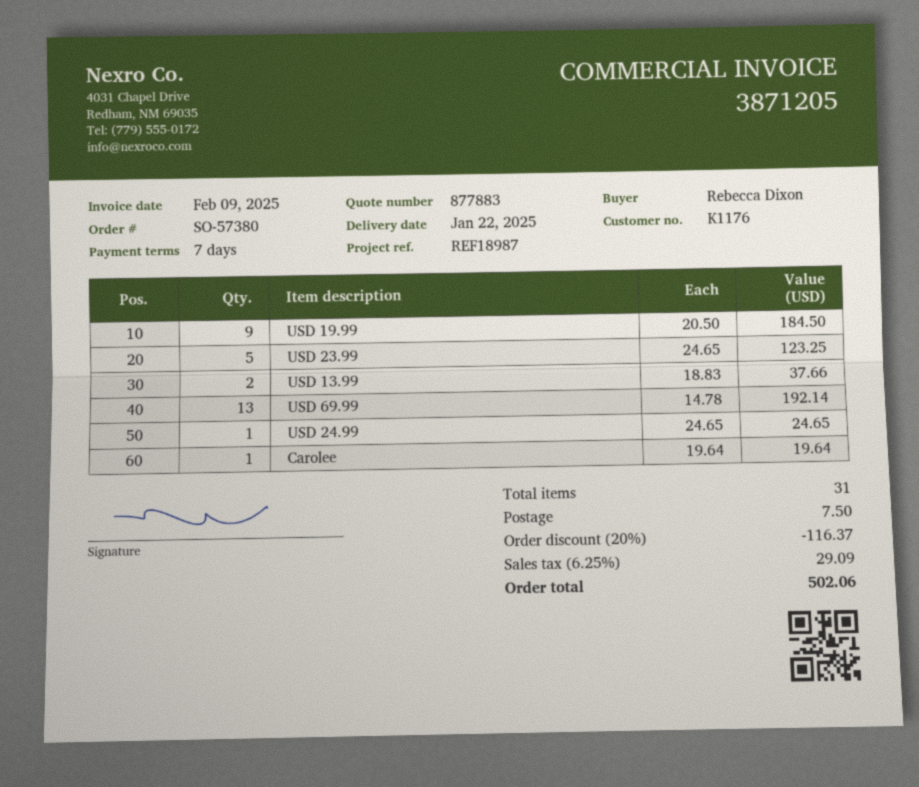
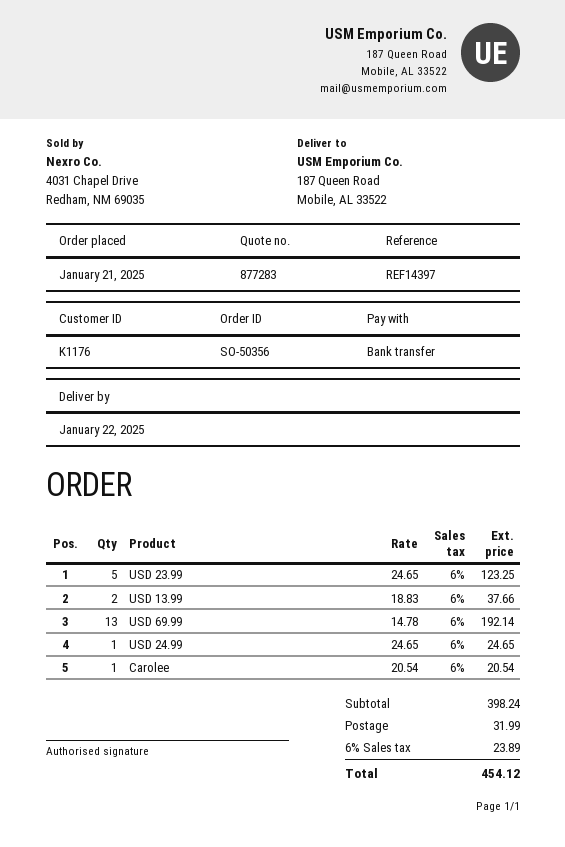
quote number: 877883 -> 877283
order number: SO-57380 -> SO-50356
reference: REF18987 -> REF14397
USD 19.99: 9 x 20.50 = 184.50 -> none
Carolee: 1 x 19.64 = 19.64 -> 1 x 20.54 = 20.54
discount: 20% = 116.37 -> none
shipping: 7.50 -> 31.99
tax: 6.25% = 29.09 -> 6% = 23.89
total: 502.06 -> 454.12

